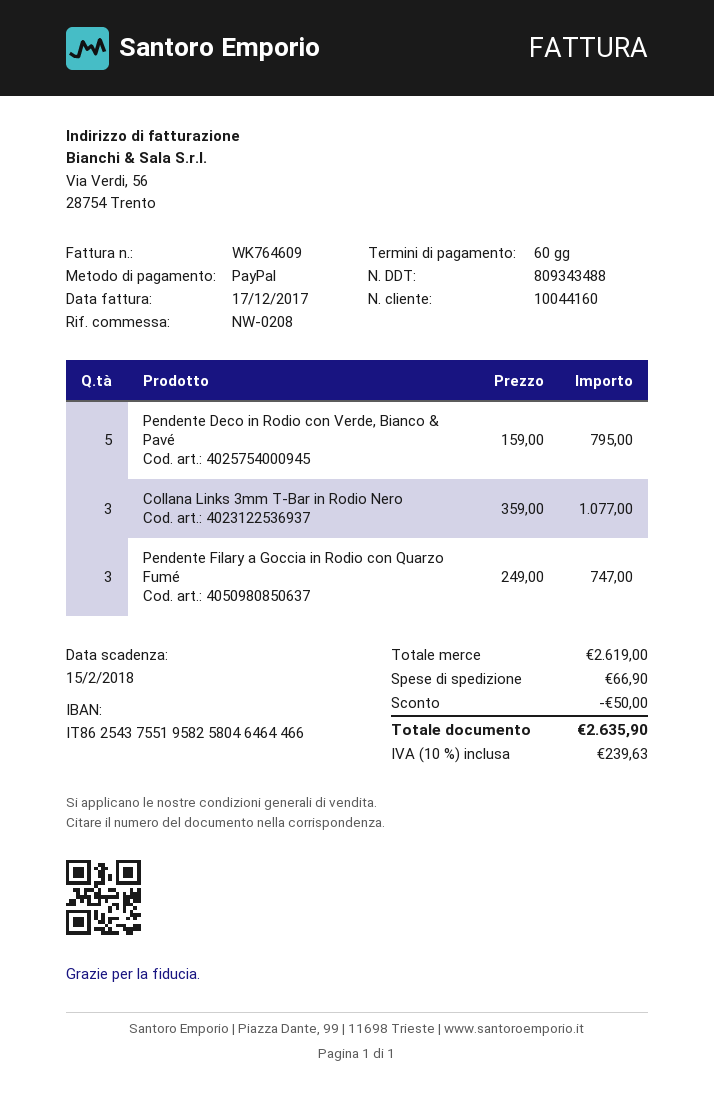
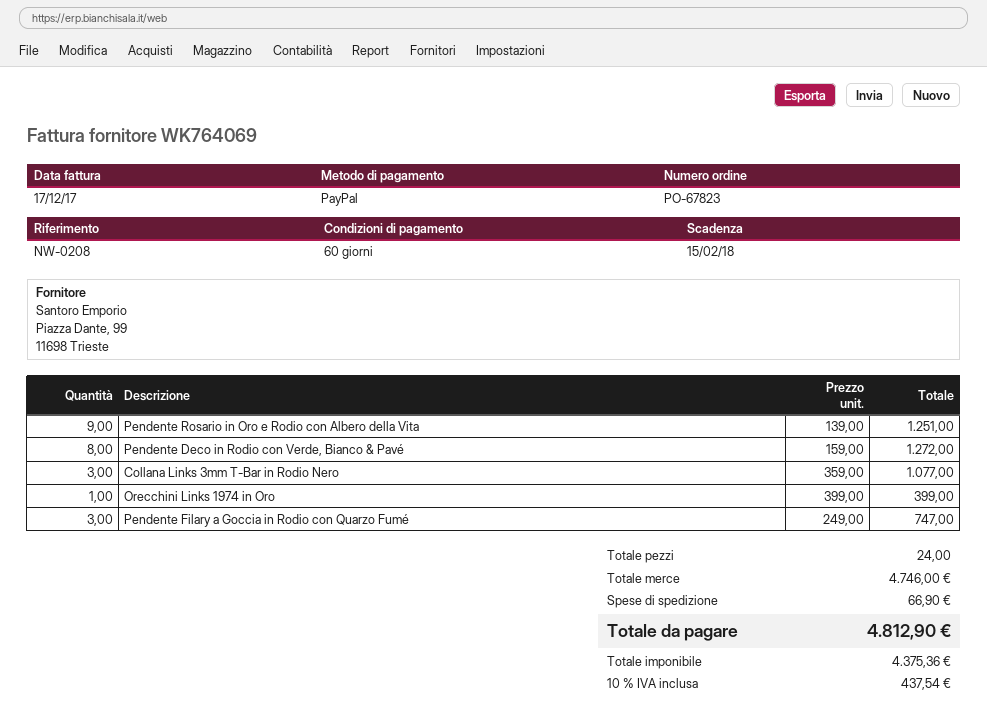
invoice number: WK764609 -> WK764069
Pendente Deco in Rodio con Verde, Bianco & Pavé: 5 x 159.00 = 795.00 -> 8 x 159.00 = 1272.00
Pendente Rosario in Oro e Rodio con Albero della Vita: none -> 9 x 139.00 = 1251.00
Orecchini Links 1974 in Oro: none -> 1 x 399.00 = 399.00
subtotal: 2619.00 -> 4746.00
discount: 50.00 -> none
tax: 10% = 239.63 -> 10% = 437.54
total: 2635.90 -> 4812.90

